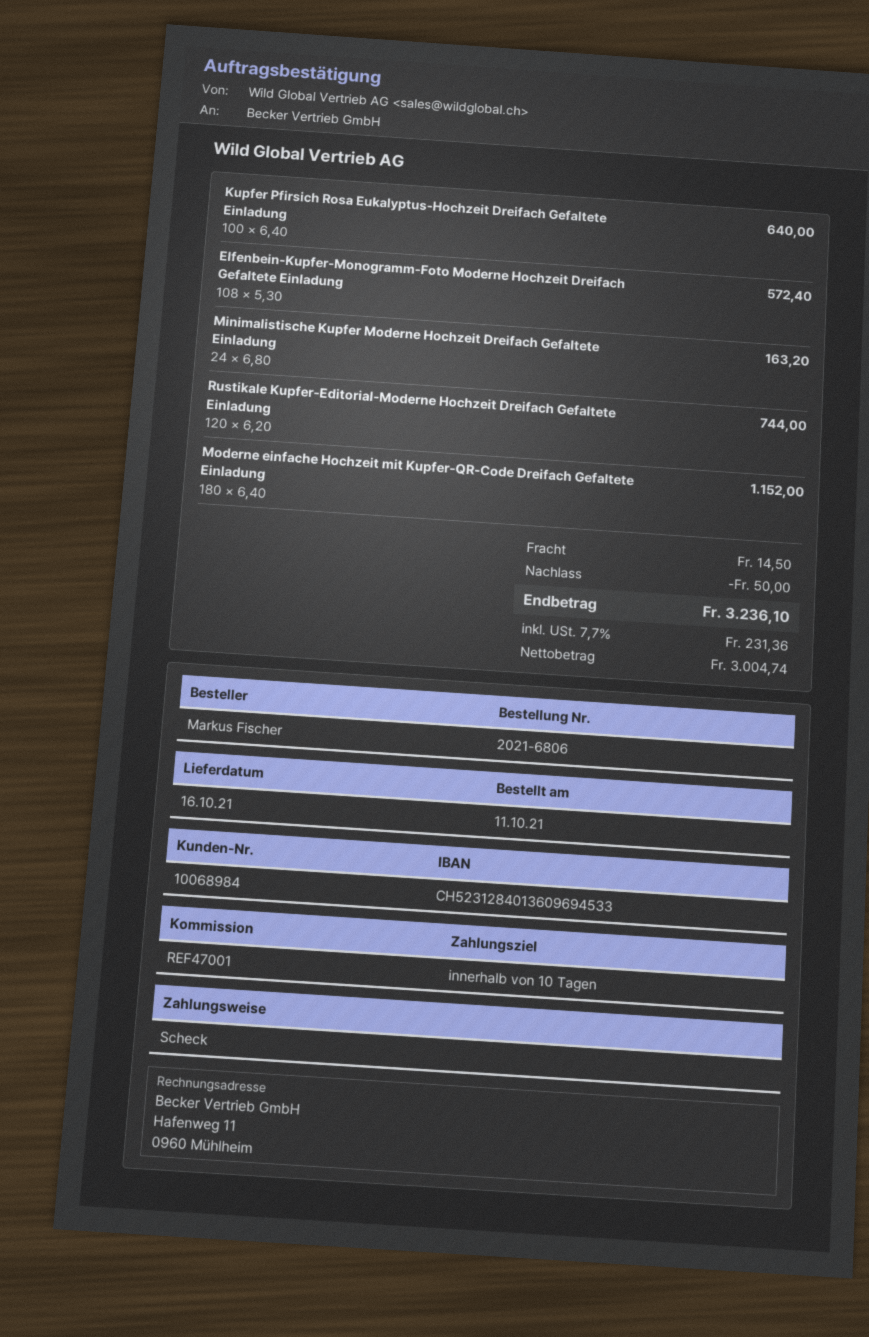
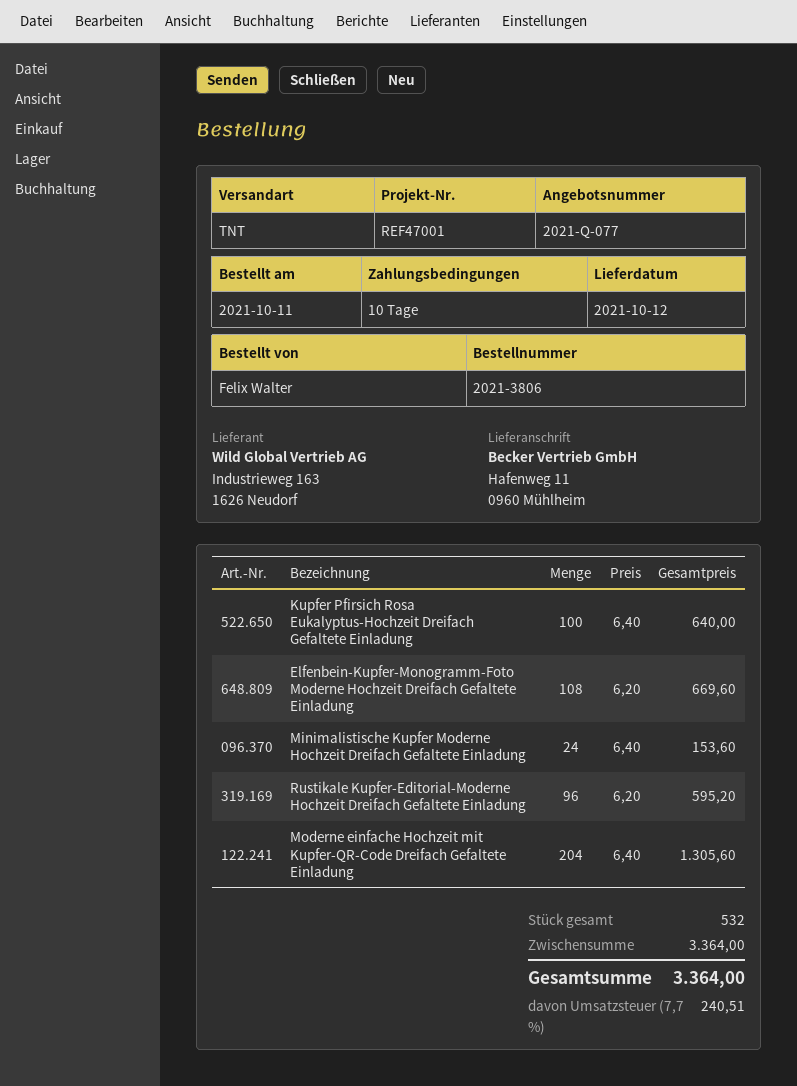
order number: 2021-6806 -> 2021-3806
delivery date: 2021-10-16 -> 2021-10-12
ordered by: Markus Fischer -> Felix Walter
Elfenbein-Kupfer-Monogramm-Foto Moderne Hochzeit Dreifach Gefaltete Einladung: 108 x 5.30 = 572.40 -> 108 x 6.20 = 669.60
Minimalistische Kupfer Moderne Hochzeit Dreifach Gefaltete Einladung: 24 x 6.80 = 163.20 -> 24 x 6.40 = 153.60
Rustikale Kupfer-Editorial-Moderne Hochzeit Dreifach Gefaltete Einladung: 120 x 6.20 = 744.00 -> 96 x 6.20 = 595.20
Moderne einfache Hochzeit mit Kupfer-QR-Code Dreifach Gefaltete Einladung: 180 x 6.40 = 1152.00 -> 204 x 6.40 = 1305.60
discount: 50.00 -> none
shipping: 14.50 -> none
tax: 7.7% = 231.36 -> 7.7% = 240.51
total: 3236.10 -> 3364.00

